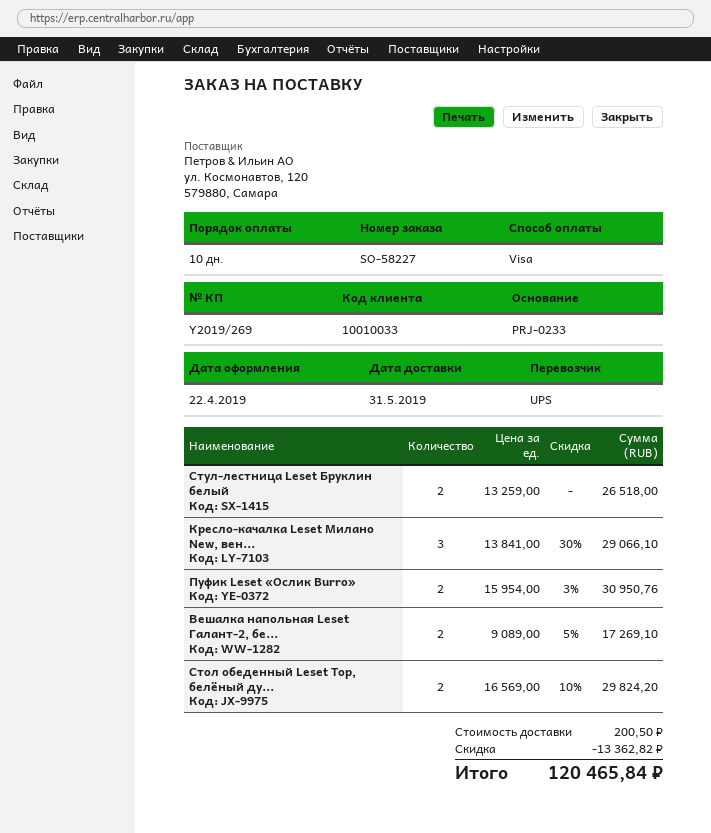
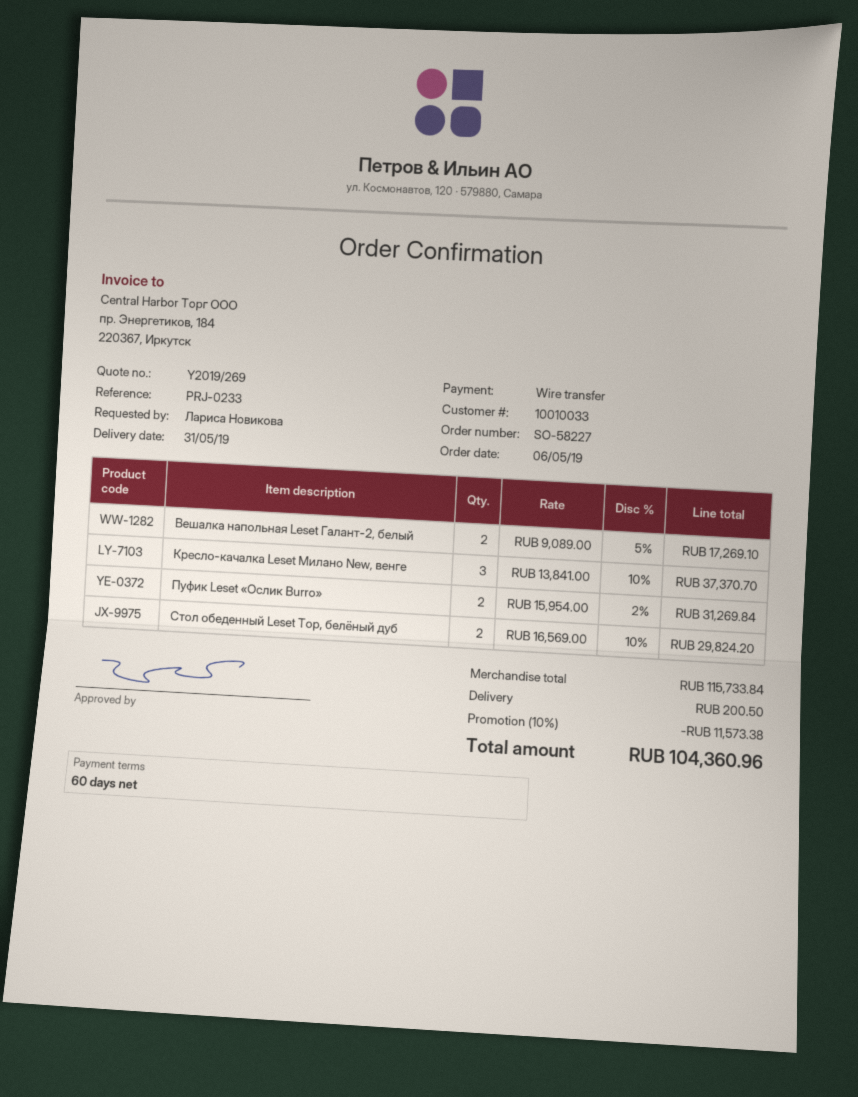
order date: 2019-04-22 -> 2019-05-06
payment terms: 10 days -> 60 days
payment method: Visa -> bank transfer
Стул-лестница Leset Бруклин белый: 2 x 13259.00 = 26518.00 -> none
Кресло-качалка Leset Милано New, вен...: 3 x 13841.00 - 30% = 29066.10 -> 3 x 13841.00 - 10% = 37370.70
Пуфик Leset «Ослик Burro»: 2 x 15954.00 - 3% = 30950.76 -> 2 x 15954.00 - 2% = 31269.84
discount: 13362.82 -> 11573.38
total: 120465.84 -> 104360.96

